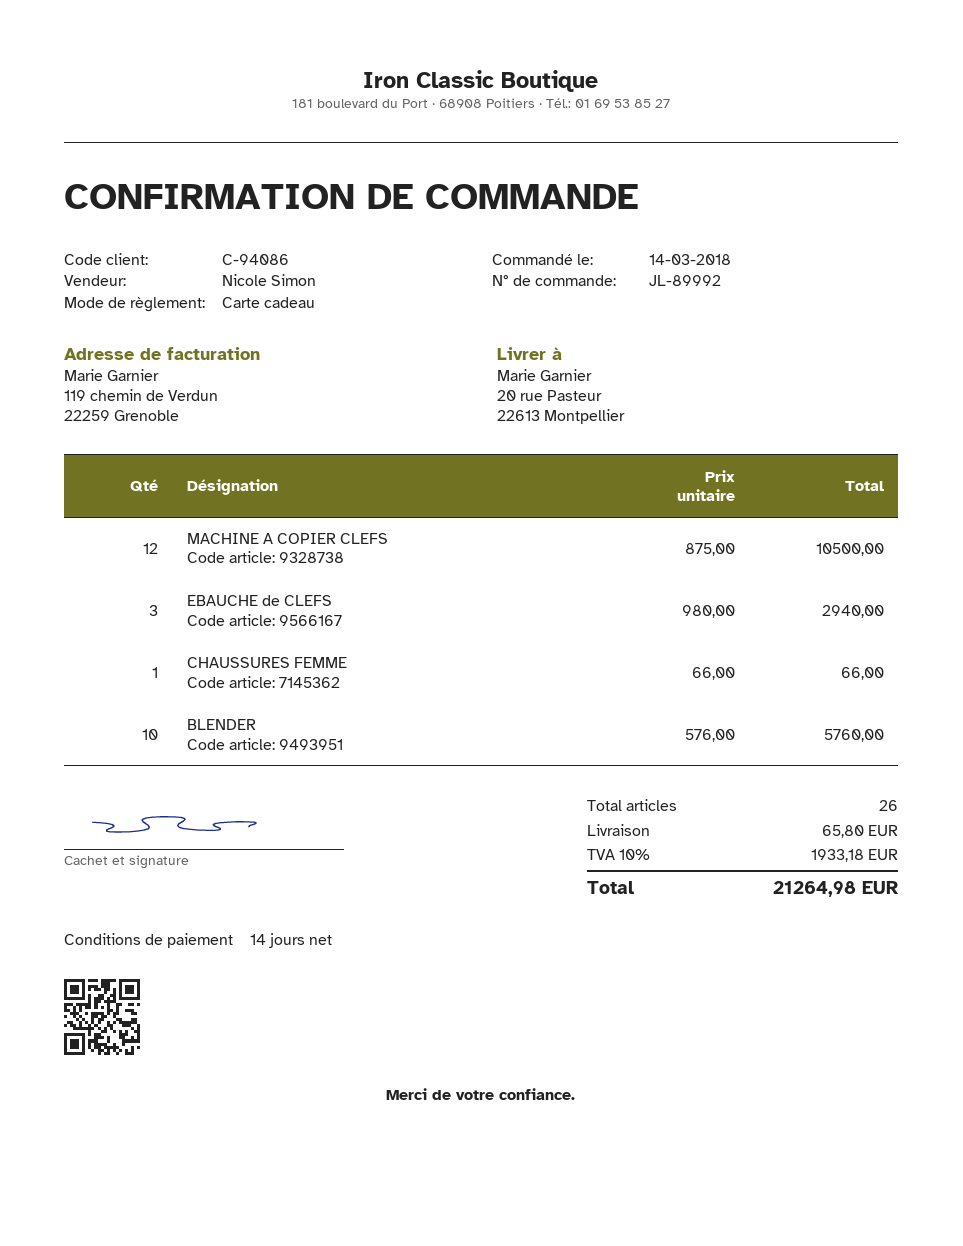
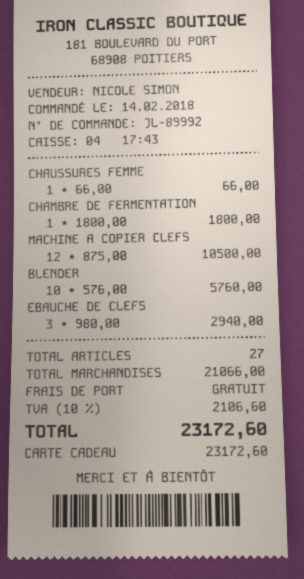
order date: 2018-03-14 -> 2018-02-14
CHAMBRE DE FERMENTATION: none -> 1 x 1800.00 = 1800.00
total quantity: 26 -> 27
shipping: 65.80 -> 0.00
tax: 10% = 1933.18 -> 10% = 2106.60
total: 21264.98 -> 23172.60

